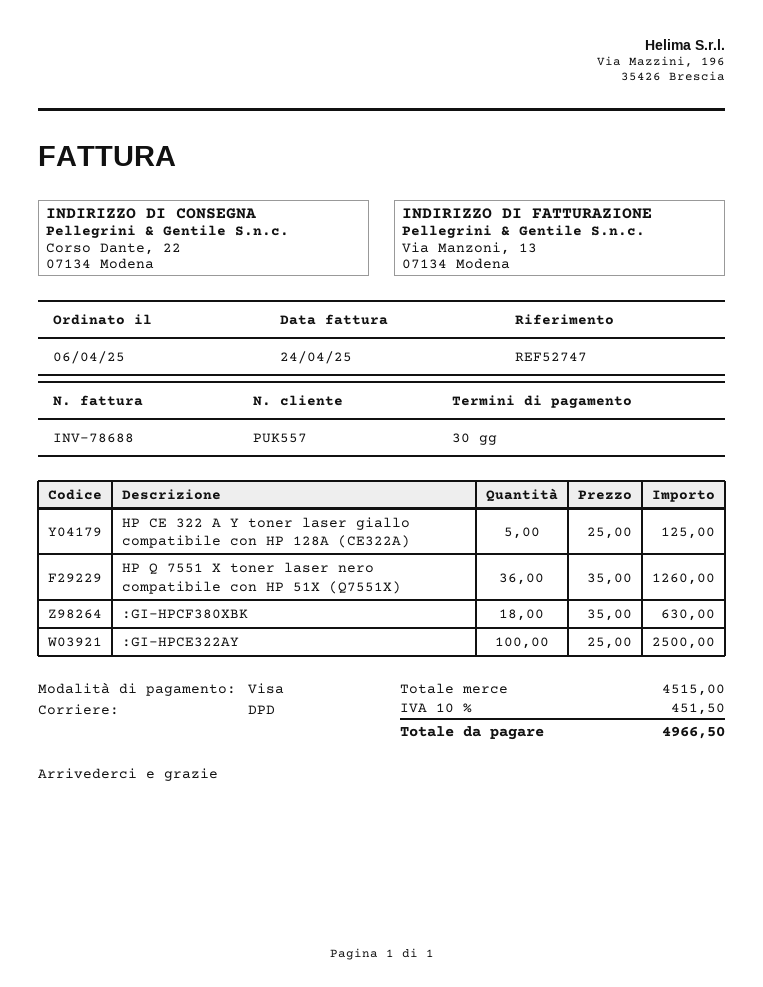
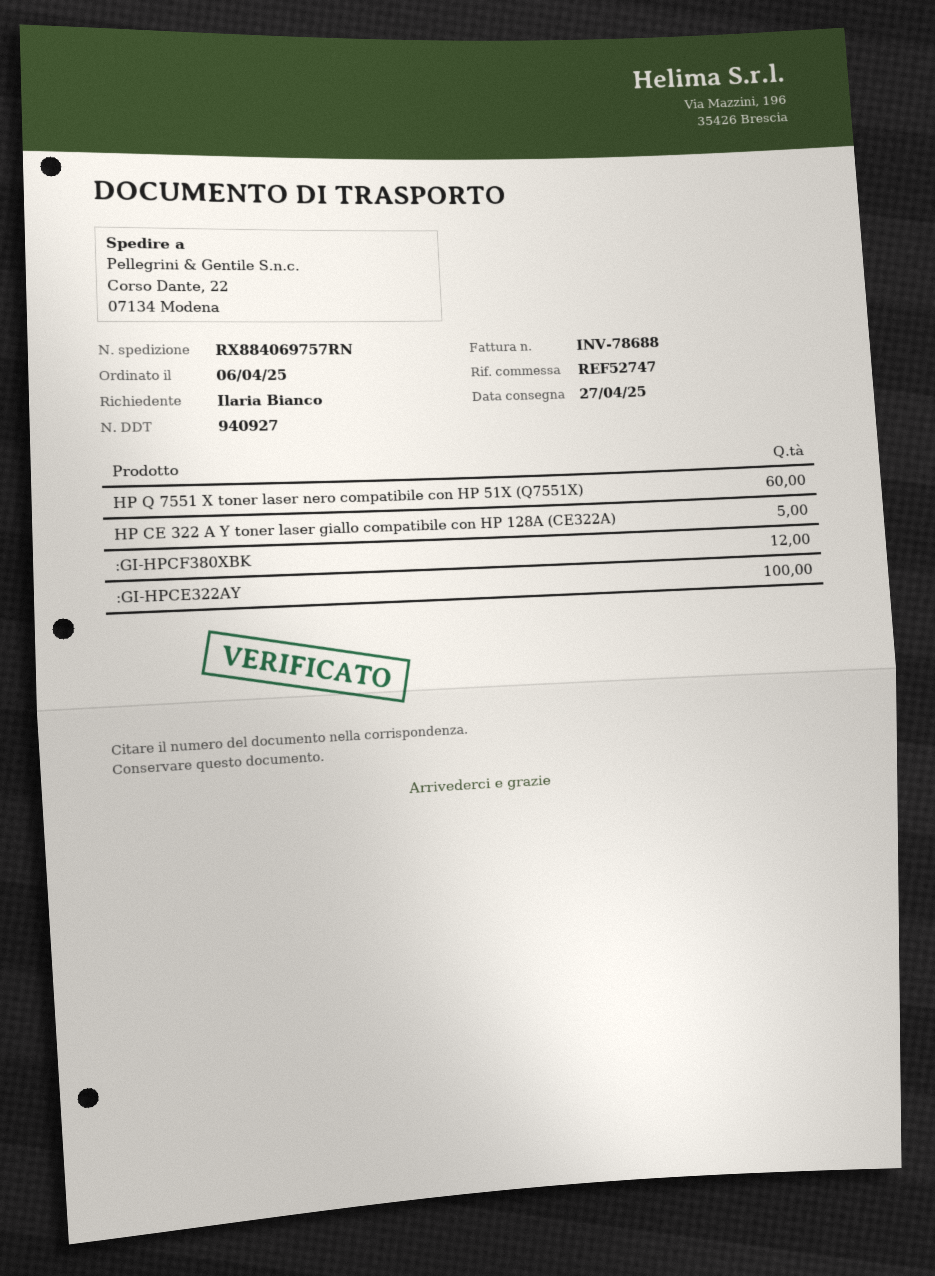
HP Q 7551 X toner laser nero compatibile con HP 51X (Q7551X): 36 -> 60
:GI-HPCF380XBK: 18 -> 12

